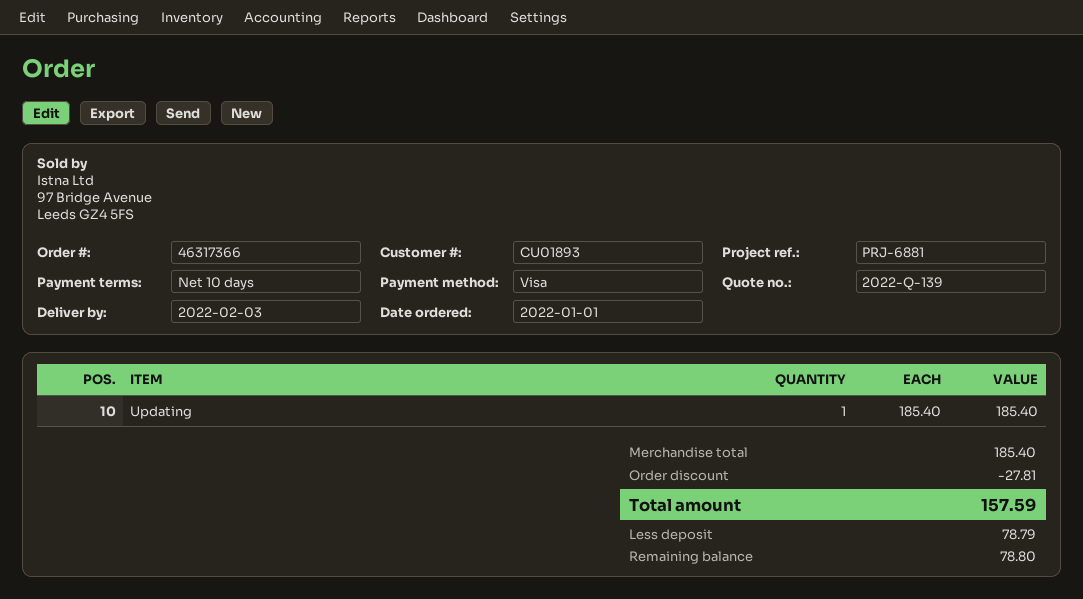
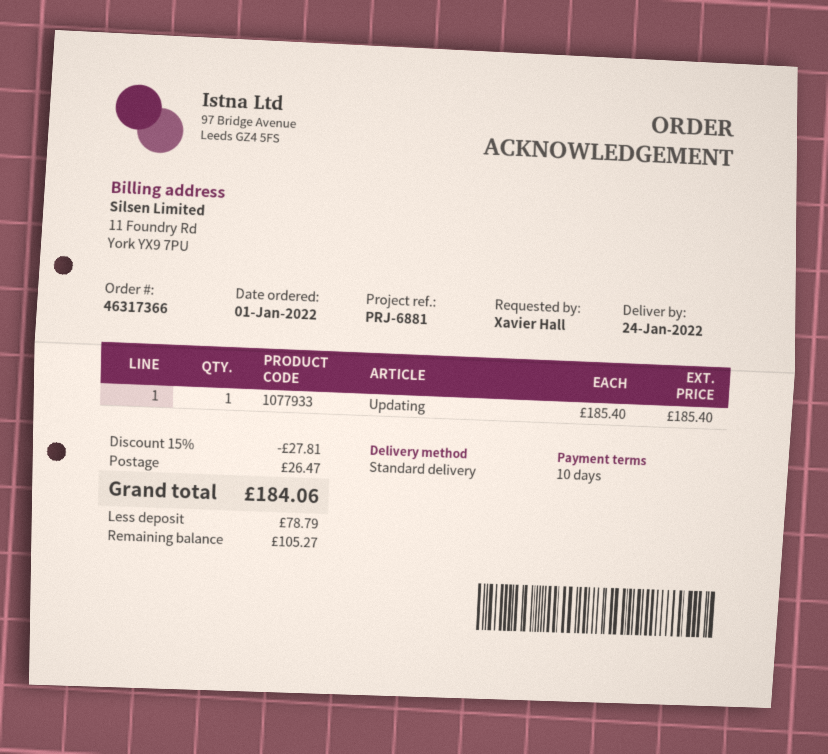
delivery date: 2022-02-03 -> 2022-01-24
shipping: none -> 26.47
total: 157.59 -> 184.06
balance: 78.80 -> 105.27

